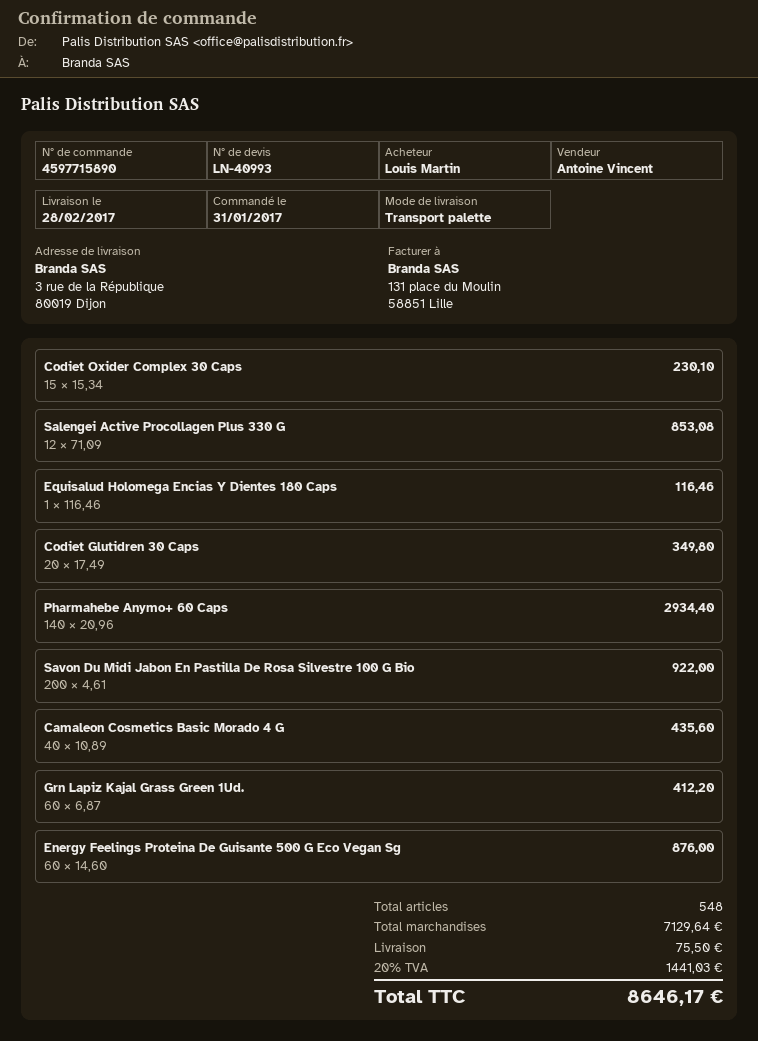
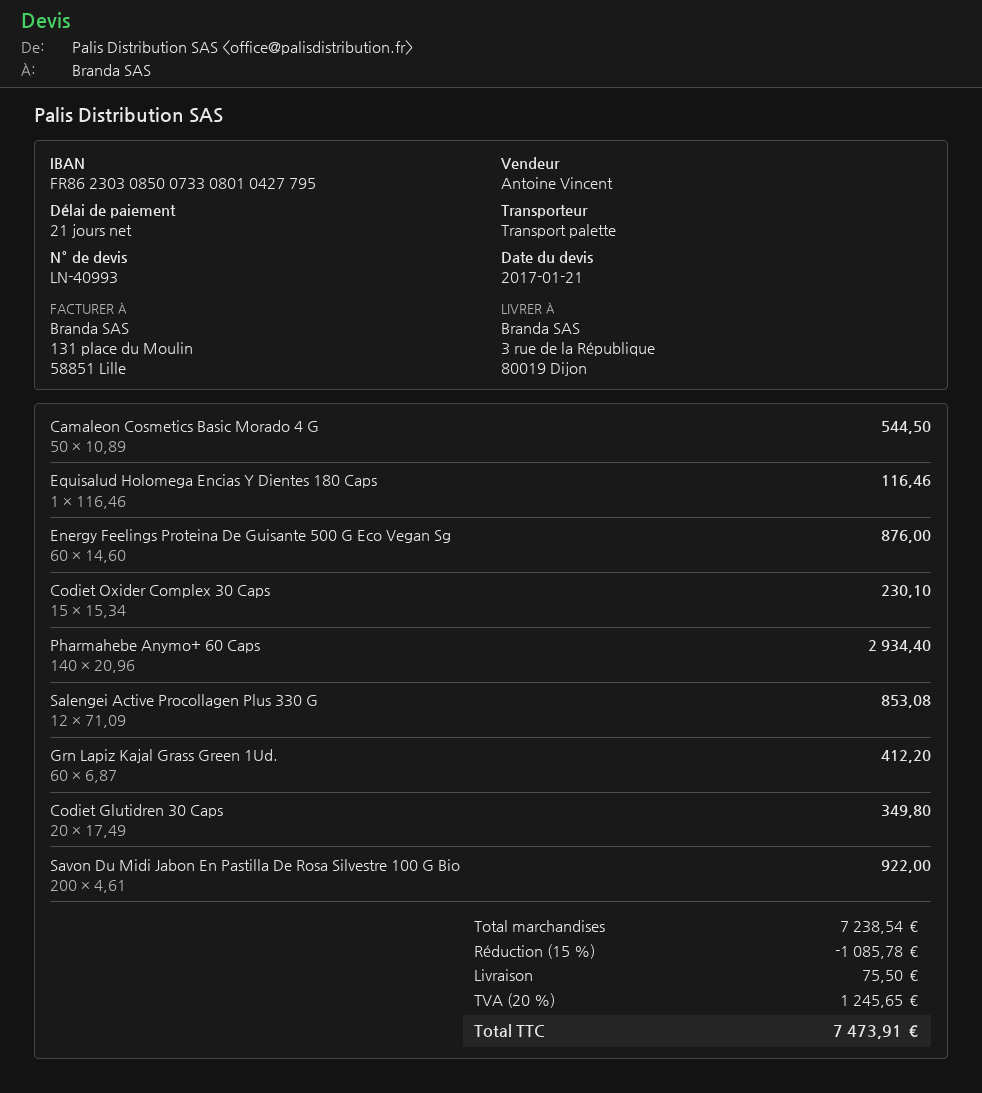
Camaleon Cosmetics Basic Morado 4 G: 40 x 10.89 = 435.60 -> 50 x 10.89 = 544.50
subtotal: 7129.64 -> 7238.54
discount: none -> 15% = 1085.78
tax: 20% = 1441.03 -> 20% = 1245.65
total: 8646.17 -> 7473.91

